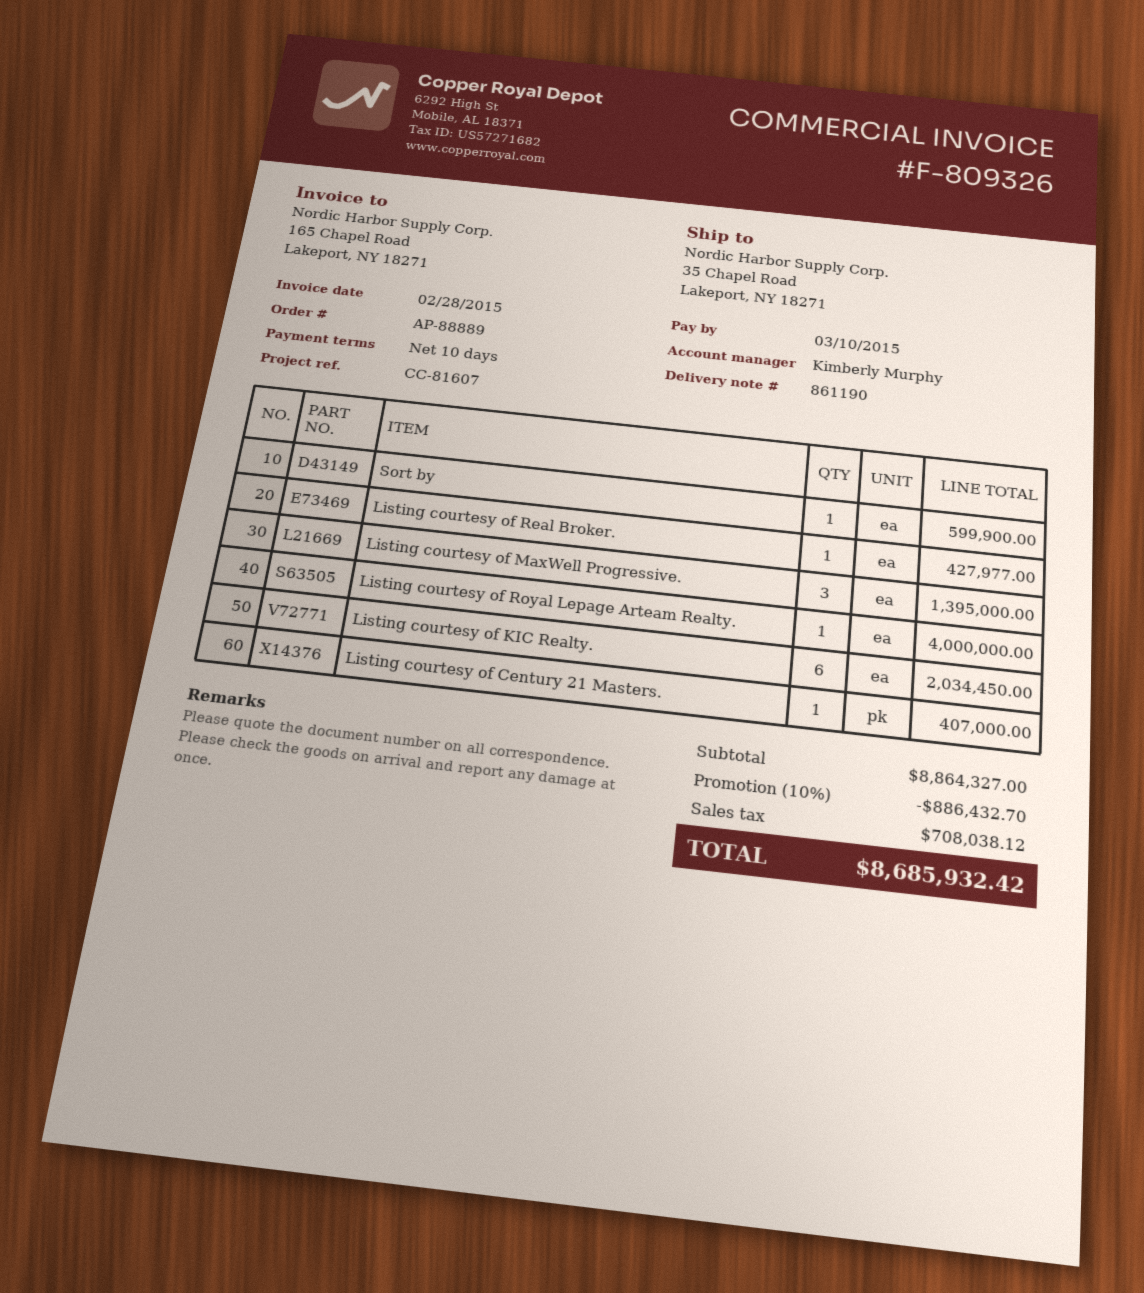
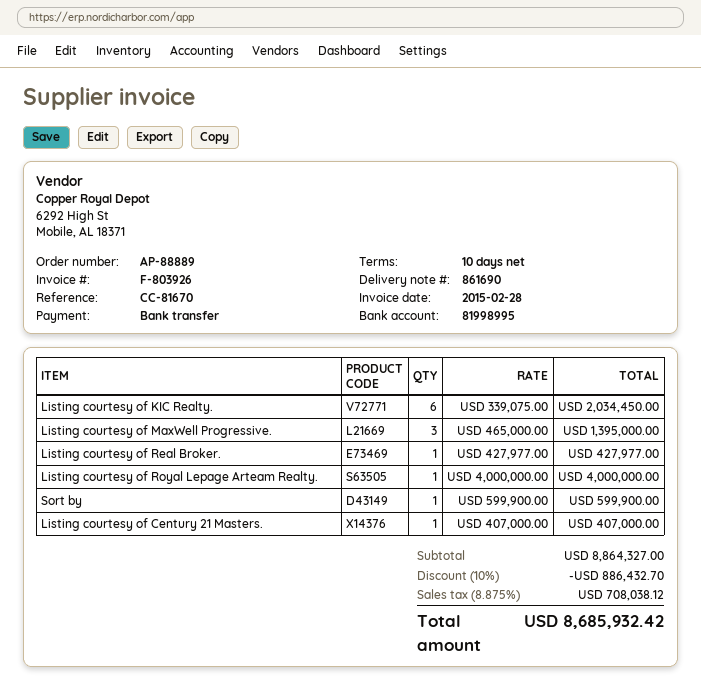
delivery note number: 861190 -> 861690
invoice number: F-809326 -> F-803926
reference: CC-81607 -> CC-81670

